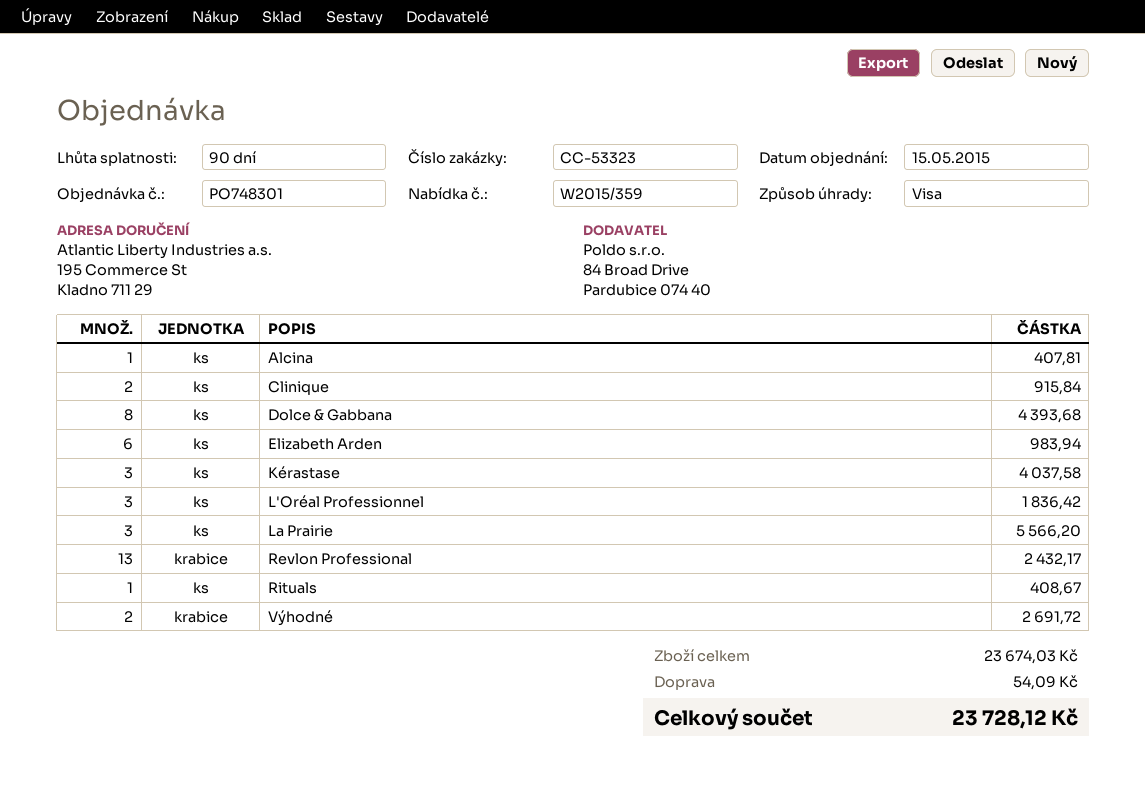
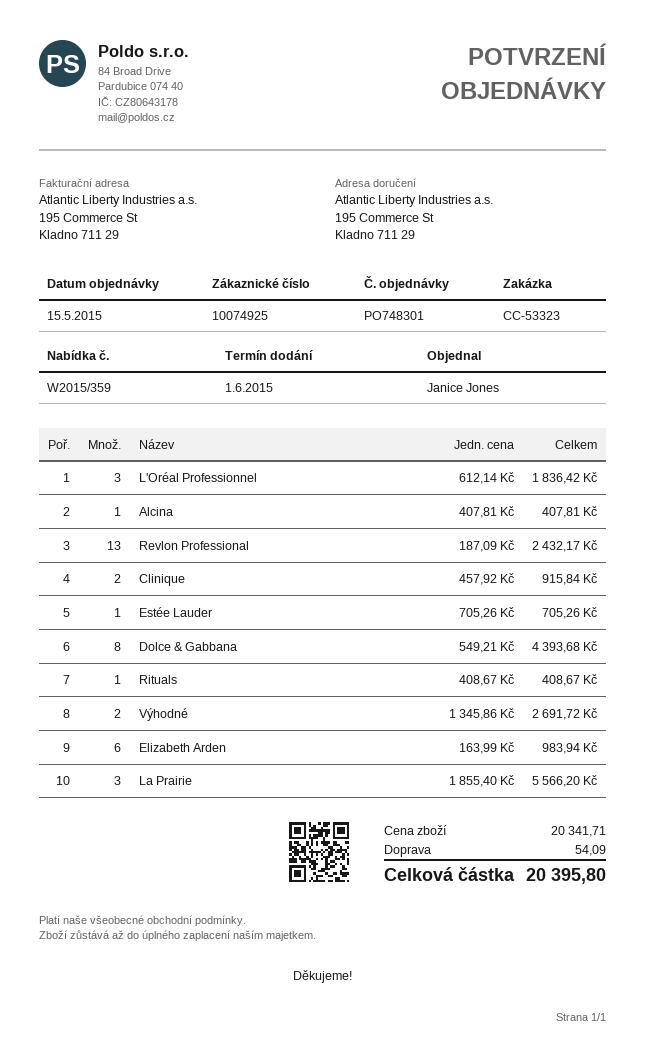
Kérastase: 3 for 4037.58 -> none
Estée Lauder: none -> 1 for 705.26
subtotal: 23674.03 -> 20341.71
total: 23728.12 -> 20395.80

